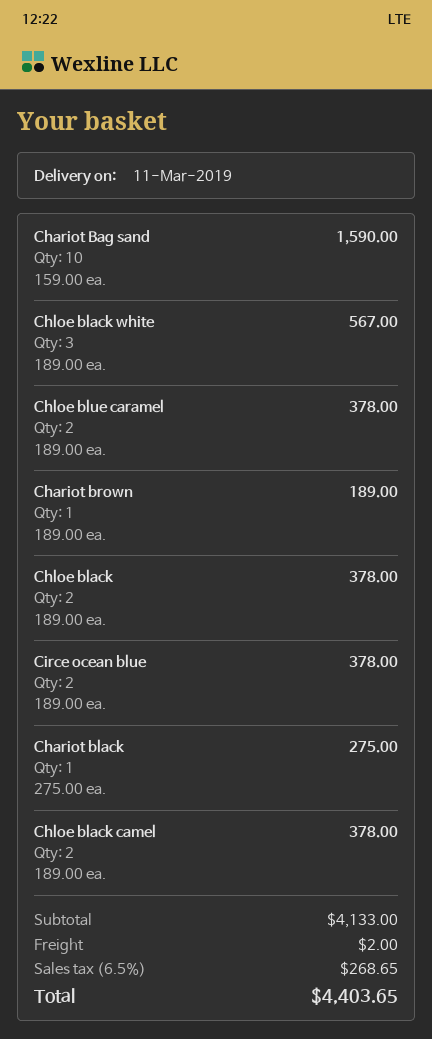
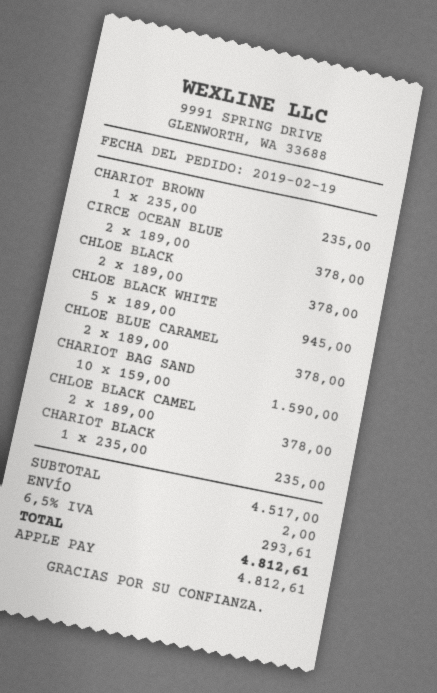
Chloe black white: 3 x 189.00 = 567.00 -> 5 x 189.00 = 945.00
Chariot brown: 1 x 189.00 = 189.00 -> 1 x 235.00 = 235.00
Chariot black: 1 x 275.00 = 275.00 -> 1 x 235.00 = 235.00
subtotal: 4133.00 -> 4517.00
tax: 6.5% = 268.65 -> 6.5% = 293.61
total: 4403.65 -> 4812.61

